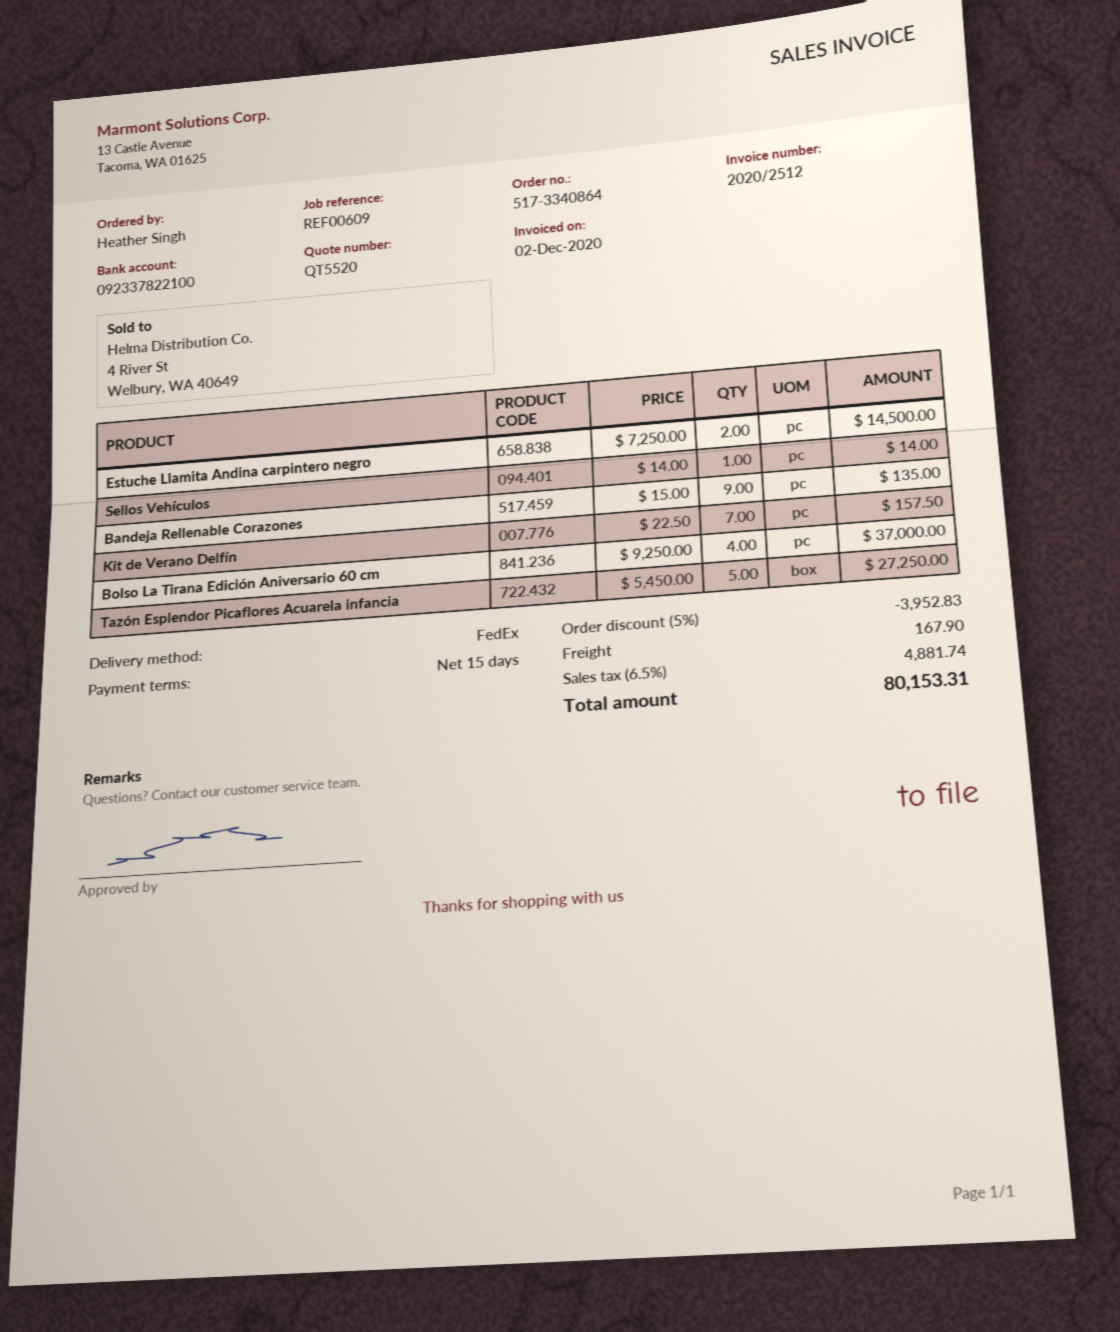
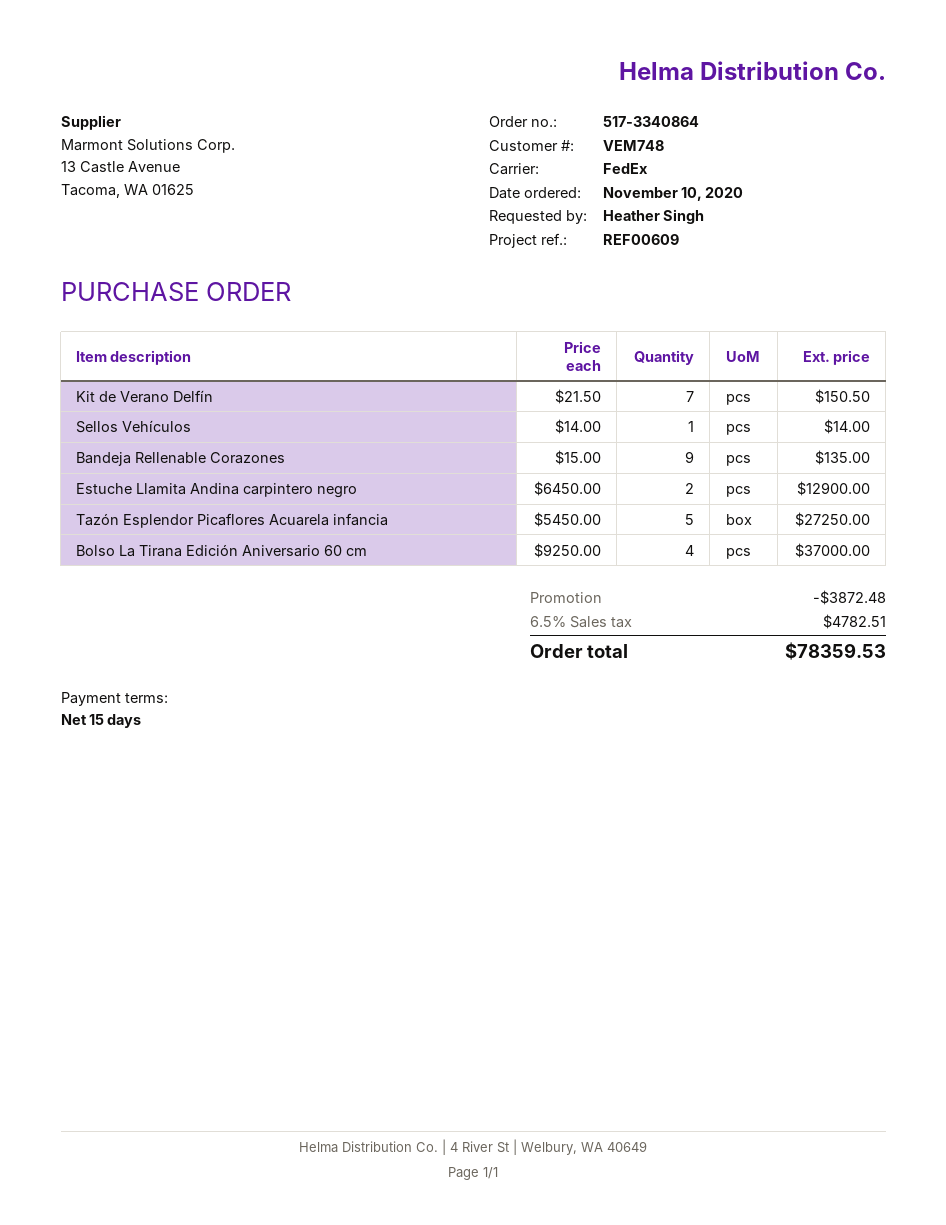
Estuche Llamita Andina carpintero negro: 2 x 7250.00 = 14500.00 -> 2 x 6450.00 = 12900.00
Kit de Verano Delfín: 7 x 22.50 = 157.50 -> 7 x 21.50 = 150.50
discount: 3952.83 -> 3872.48
shipping: 167.90 -> none
tax: 6.5% = 4881.74 -> 6.5% = 4782.51
total: 80153.31 -> 78359.53

